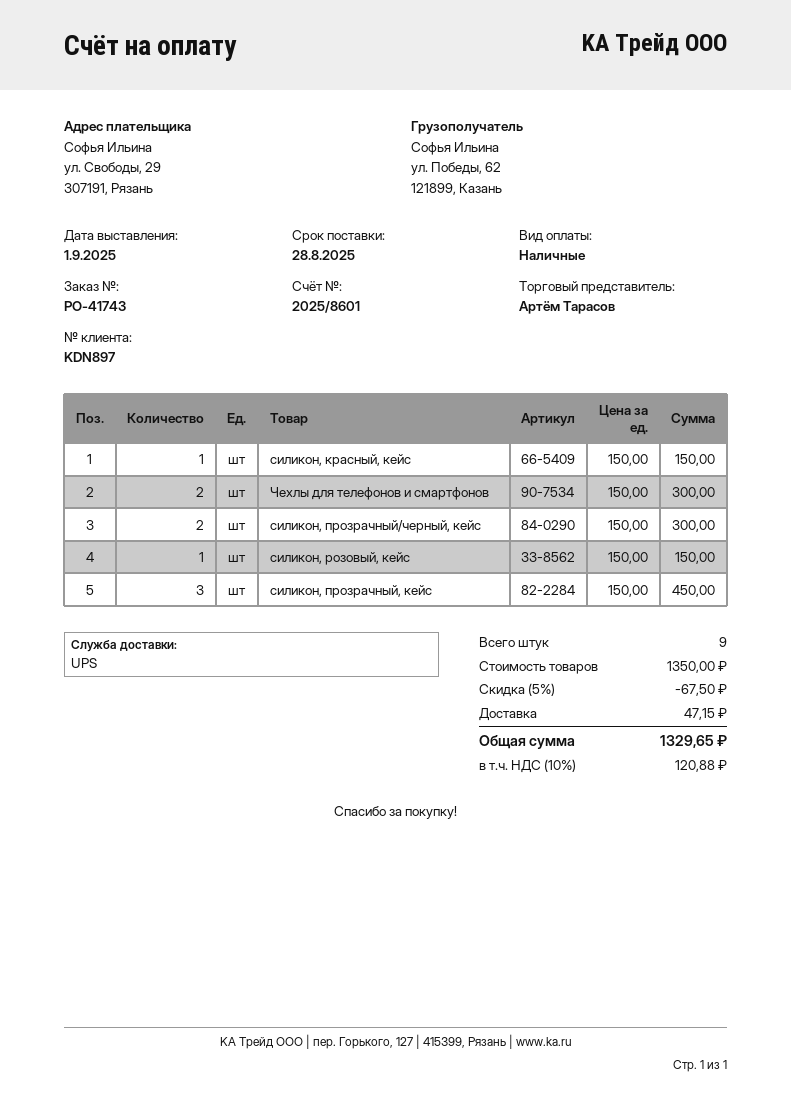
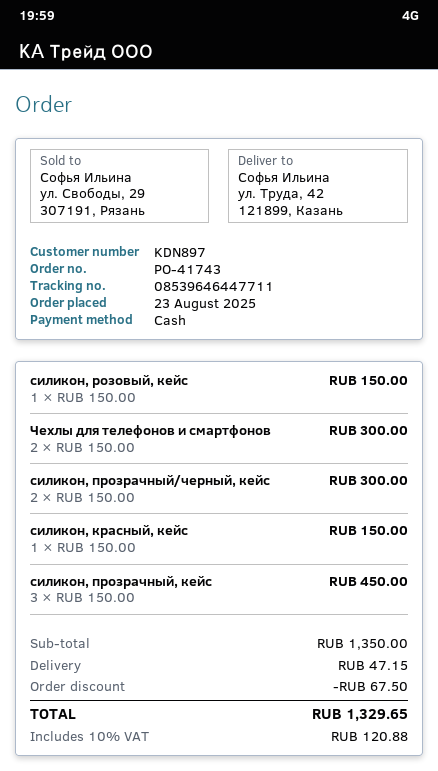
ship to: ул. Победы, 62, 121899, Казань -> ул. Труда, 42, 121899, Казань

